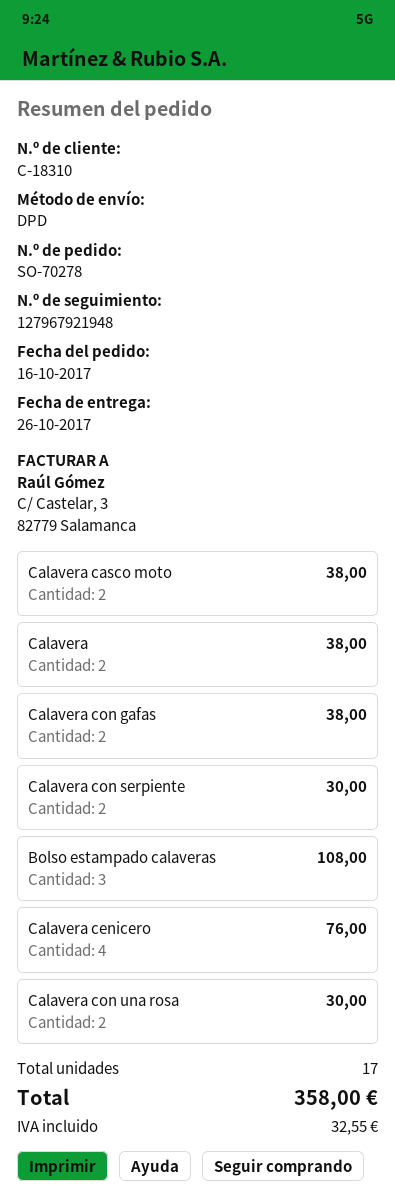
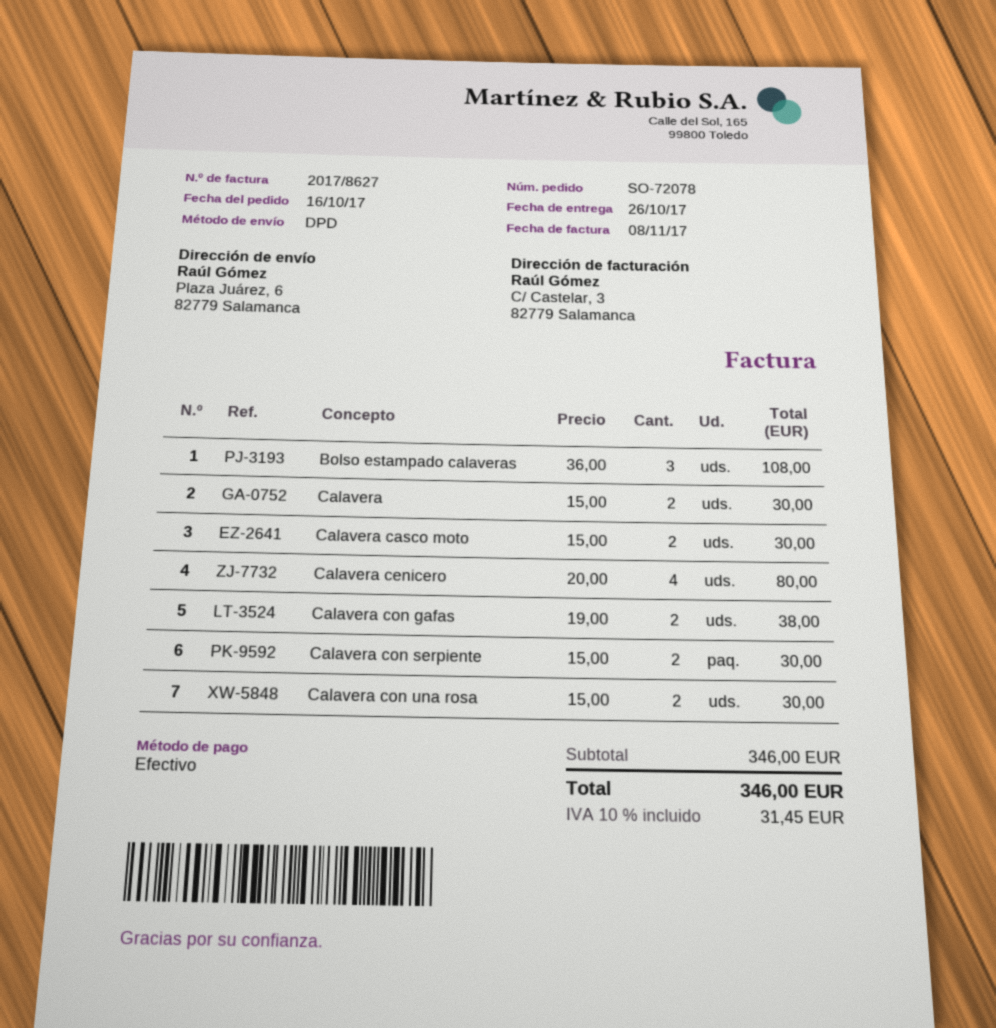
order number: SO-70278 -> SO-72078
Calavera casco moto: 2 for 38.00 -> 2 for 30.00
Calavera: 2 for 38.00 -> 2 for 30.00
Calavera cenicero: 4 for 76.00 -> 4 for 80.00
tax: 32.55 -> 31.45
total: 358.00 -> 346.00

